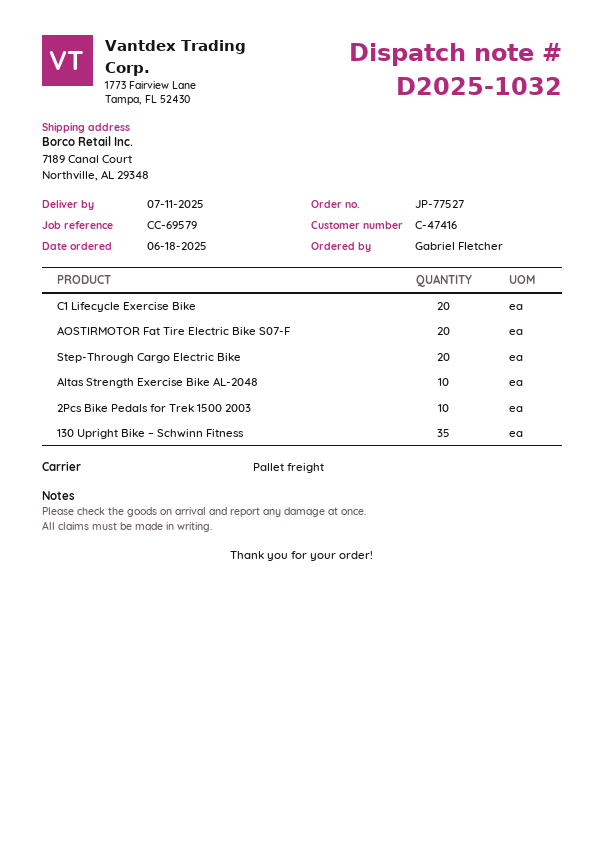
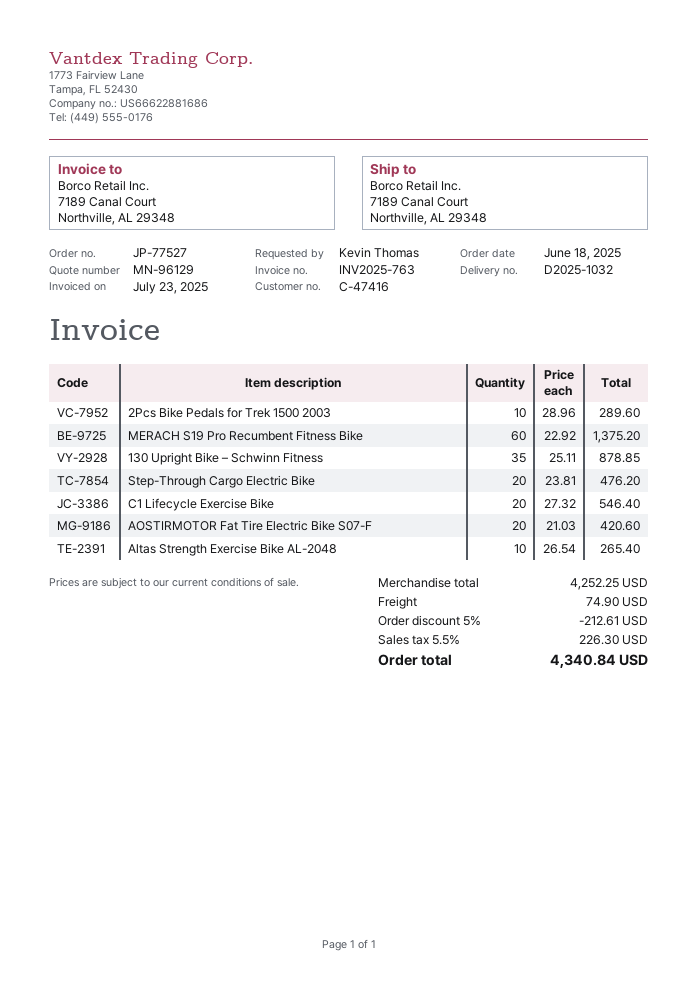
ordered by: Gabriel Fletcher -> Kevin Thomas
MERACH S19 Pro Recumbent Fitness Bike: none -> 60

